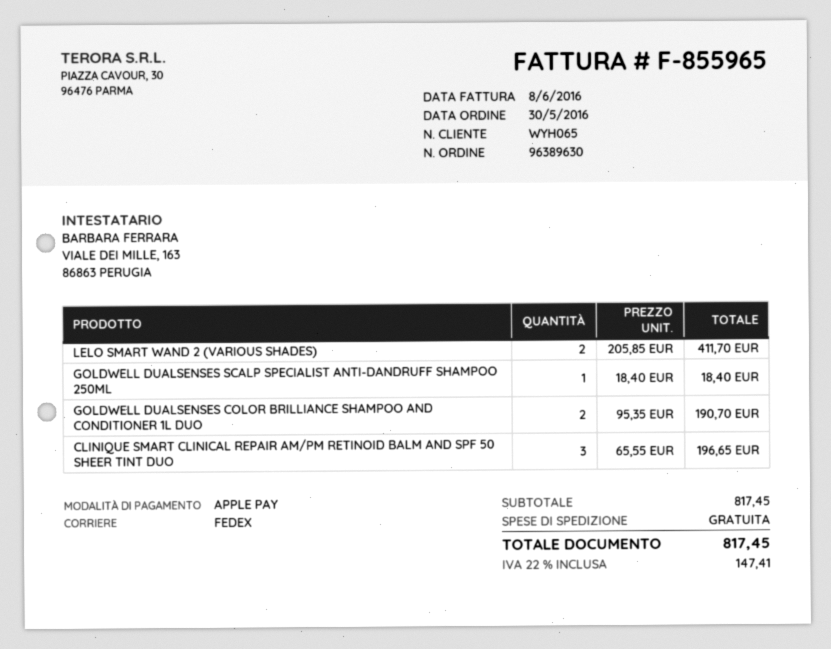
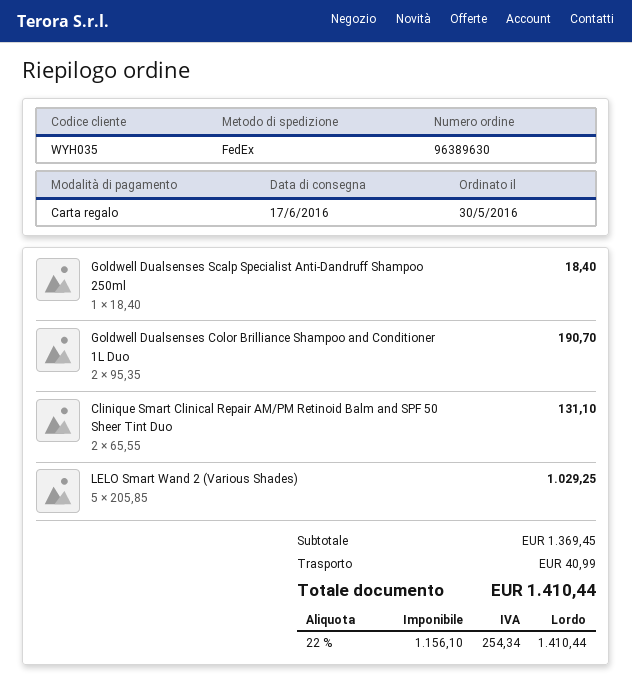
customer number: WYH065 -> WYH035
payment method: Apple Pay -> gift card
LELO SMART WAND 2 (VARIOUS SHADES): 2 x 205.85 = 411.70 -> 5 x 205.85 = 1029.25
CLINIQUE SMART CLINICAL REPAIR AM/PM RETINOID BALM AND SPF 50 SHEER TINT DUO: 3 x 65.55 = 196.65 -> 2 x 65.55 = 131.10
subtotal: 817.45 -> 1369.45
shipping: 0.00 -> 40.99
tax: 22% = 147.41 -> 22% = 254.34
total: 817.45 -> 1410.44

